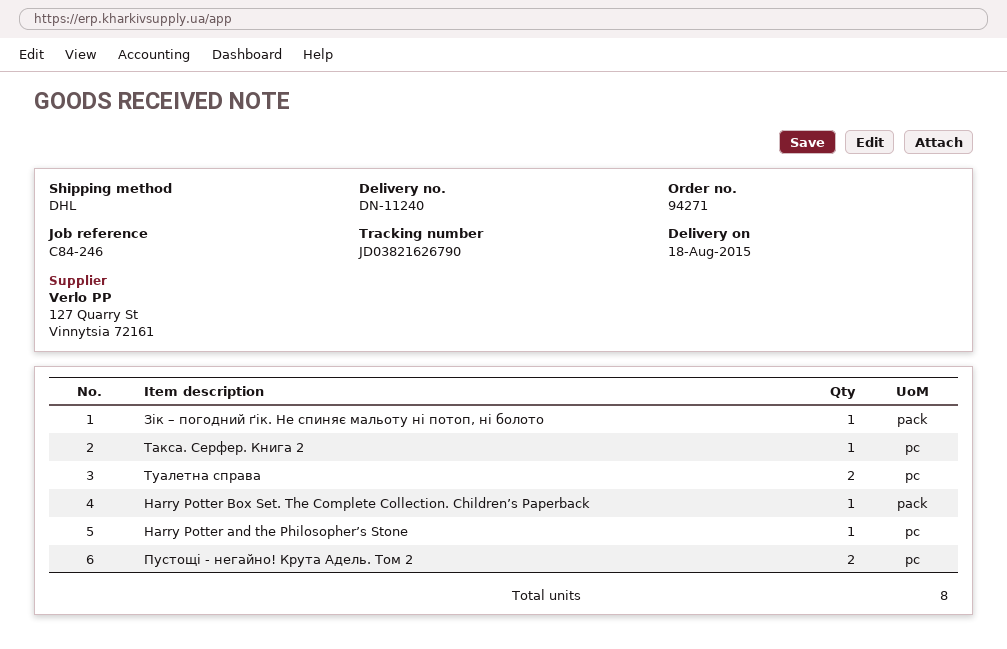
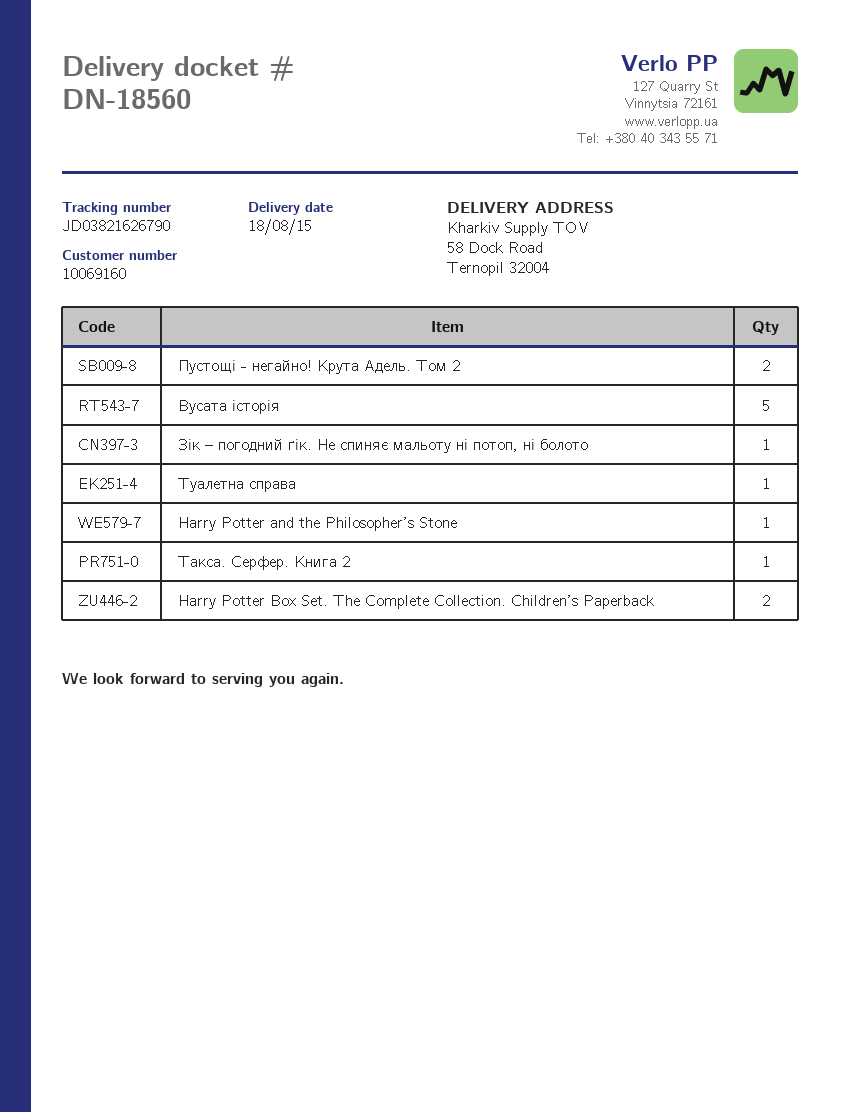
delivery note number: DN-11240 -> DN-18560
Туалетна справа: 2 -> 1
Harry Potter Box Set. The Complete Collection. Children’s Paperback: 1 -> 2
Вусата історія: none -> 5

